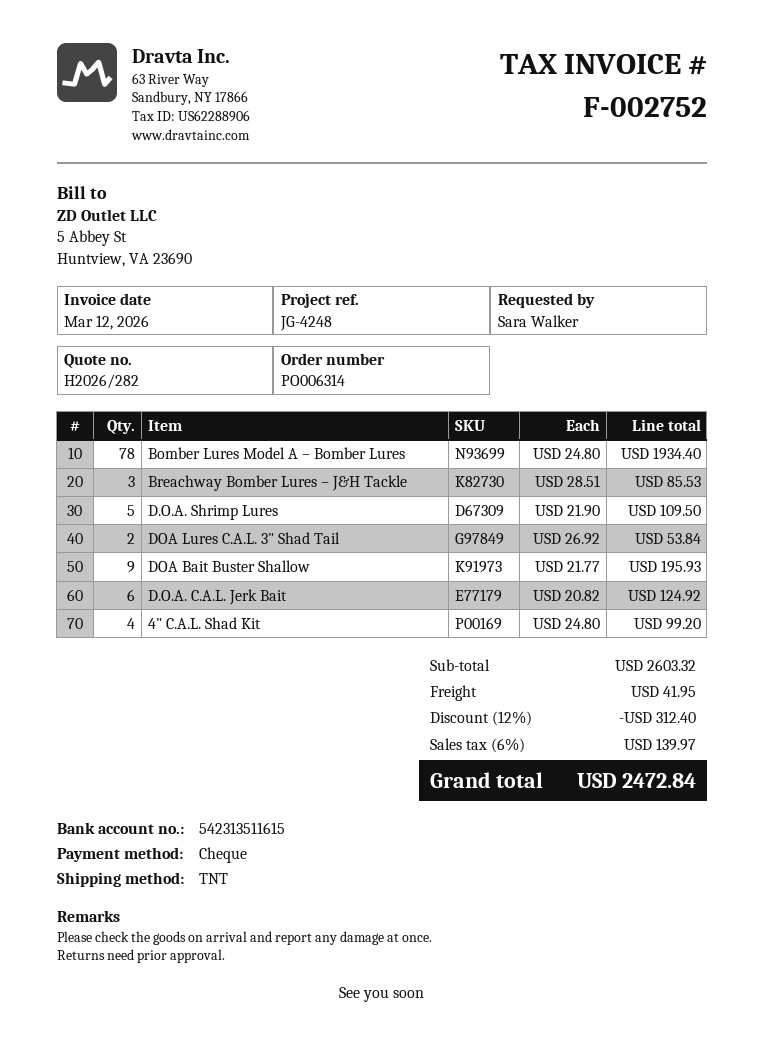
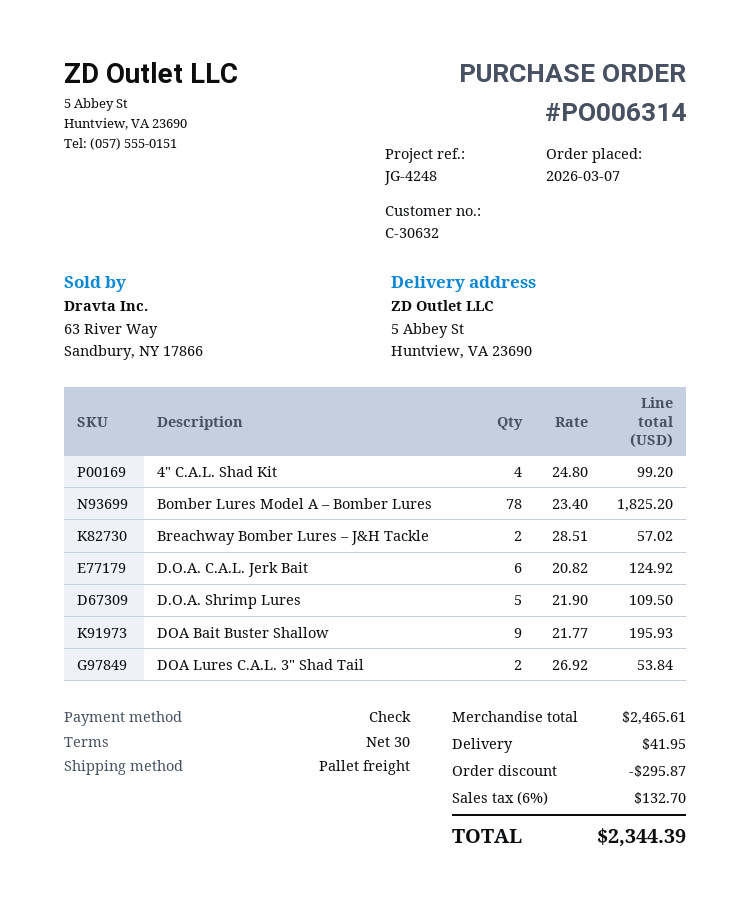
shipping method: TNT -> pallet freight
Bomber Lures Model A – Bomber Lures: 78 x 24.80 = 1934.40 -> 78 x 23.40 = 1825.20
Breachway Bomber Lures – J&H Tackle: 3 x 28.51 = 85.53 -> 2 x 28.51 = 57.02
subtotal: 2603.32 -> 2465.61
discount: 312.40 -> 295.87
tax: 6% = 139.97 -> 6% = 132.70
total: 2472.84 -> 2344.39

